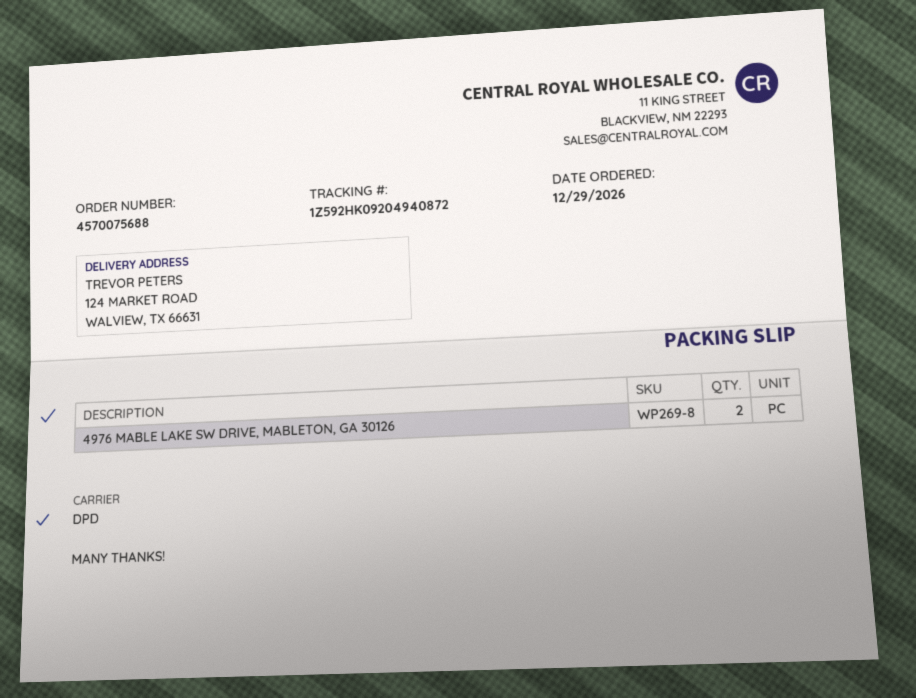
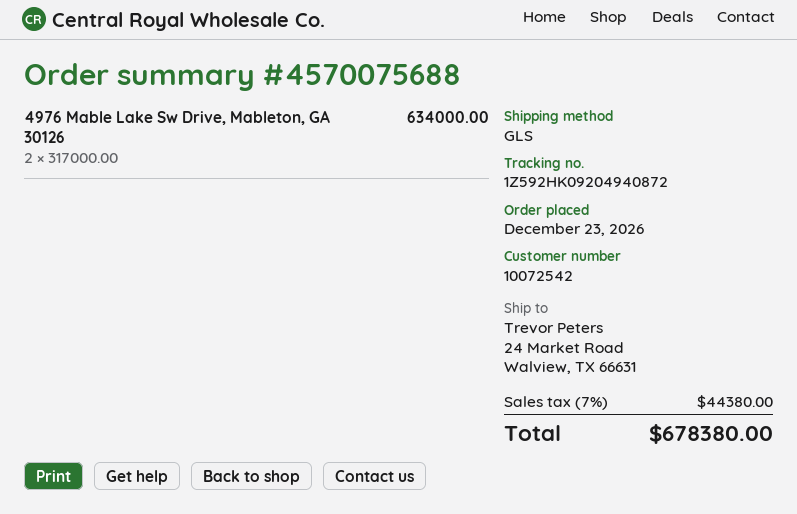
order date: 2026-12-29 -> 2026-12-23
shipping method: DPD -> GLS
ship to: 124 MARKET ROAD, WALVIEW, TX 66631 -> 24 Market Road, Walview, TX 66631

